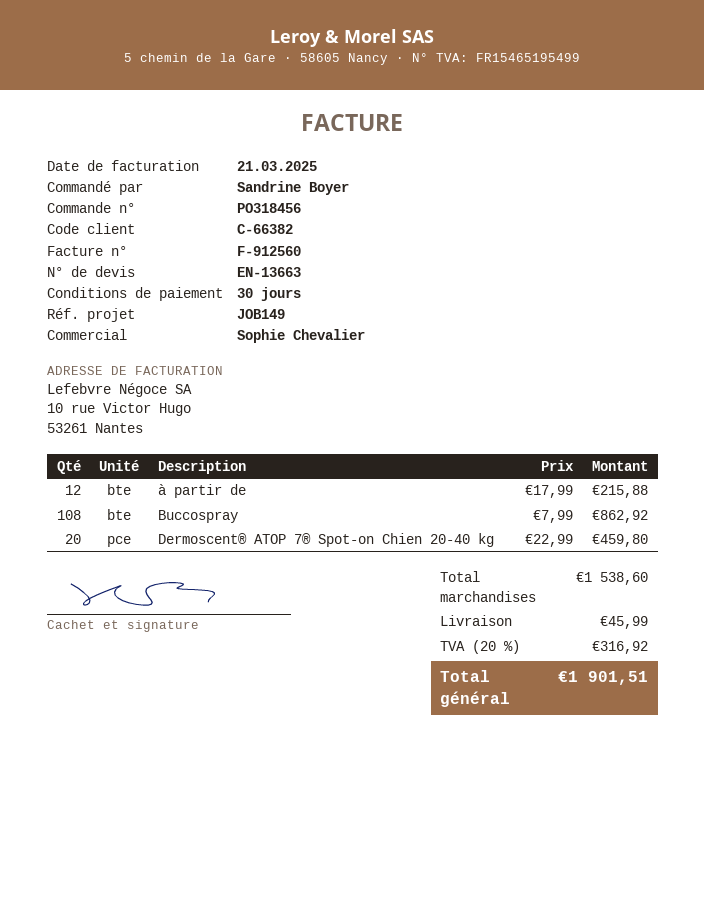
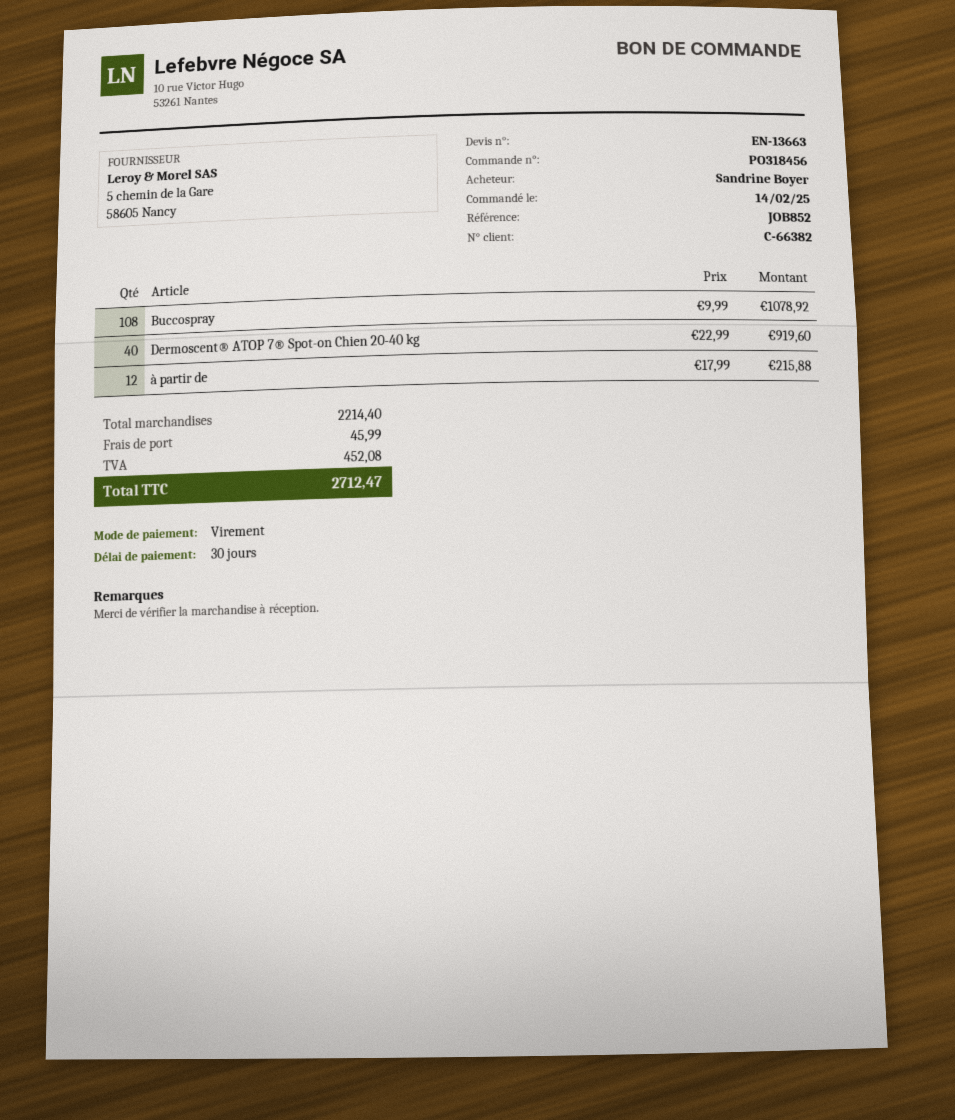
reference: JOB149 -> JOB852
Buccospray: 108 x 7.99 = 862.92 -> 108 x 9.99 = 1078.92
Dermoscent® ATOP 7® Spot-on Chien 20-40 kg: 20 x 22.99 = 459.80 -> 40 x 22.99 = 919.60
subtotal: 1538.60 -> 2214.40
tax: 316.92 -> 452.08
total: 1901.51 -> 2712.47

